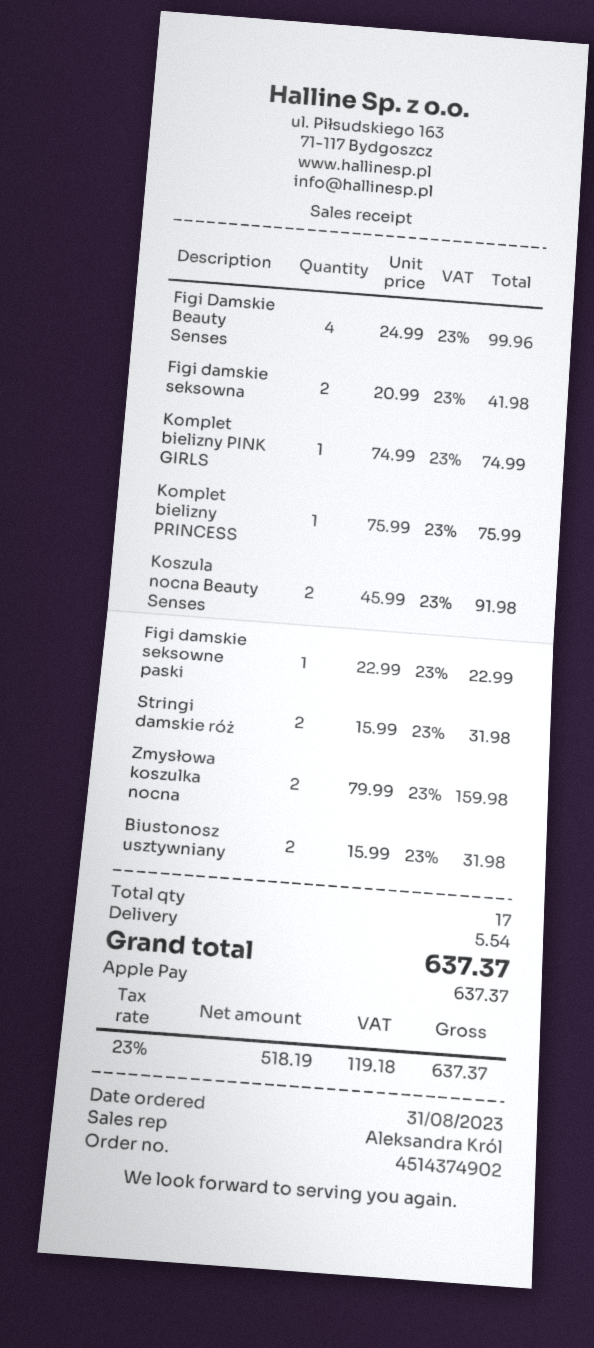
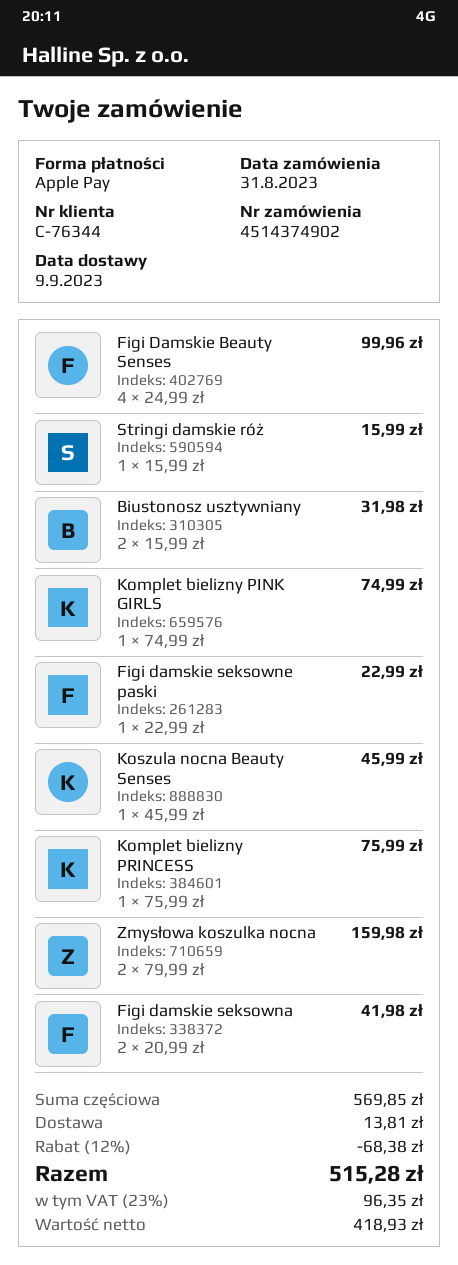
Koszula nocna Beauty Senses: 2 x 45.99 = 91.98 -> 1 x 45.99 = 45.99
Stringi damskie róż: 2 x 15.99 = 31.98 -> 1 x 15.99 = 15.99
discount: none -> 12% = 68.38
shipping: 5.54 -> 13.81
net: 518.19 -> 418.93
tax: 23% = 119.18 -> 23% = 96.35
total: 637.37 -> 515.28

